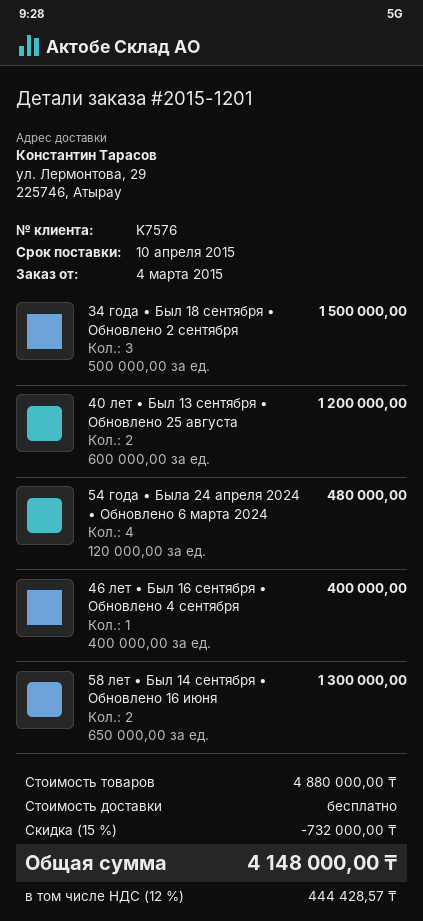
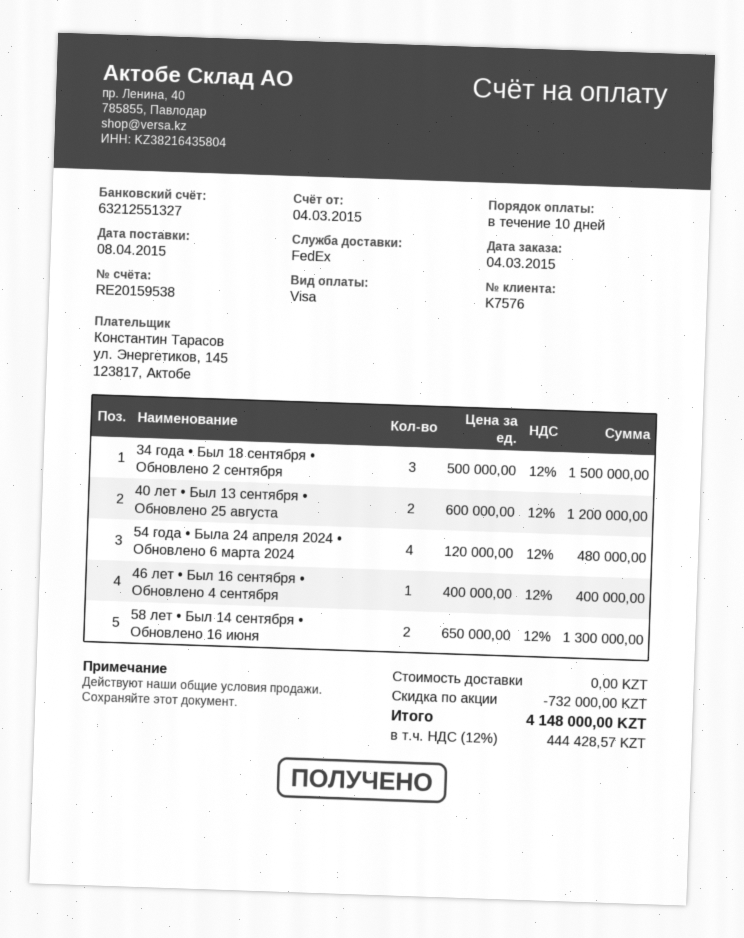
delivery date: 2015-04-10 -> 2015-04-08

